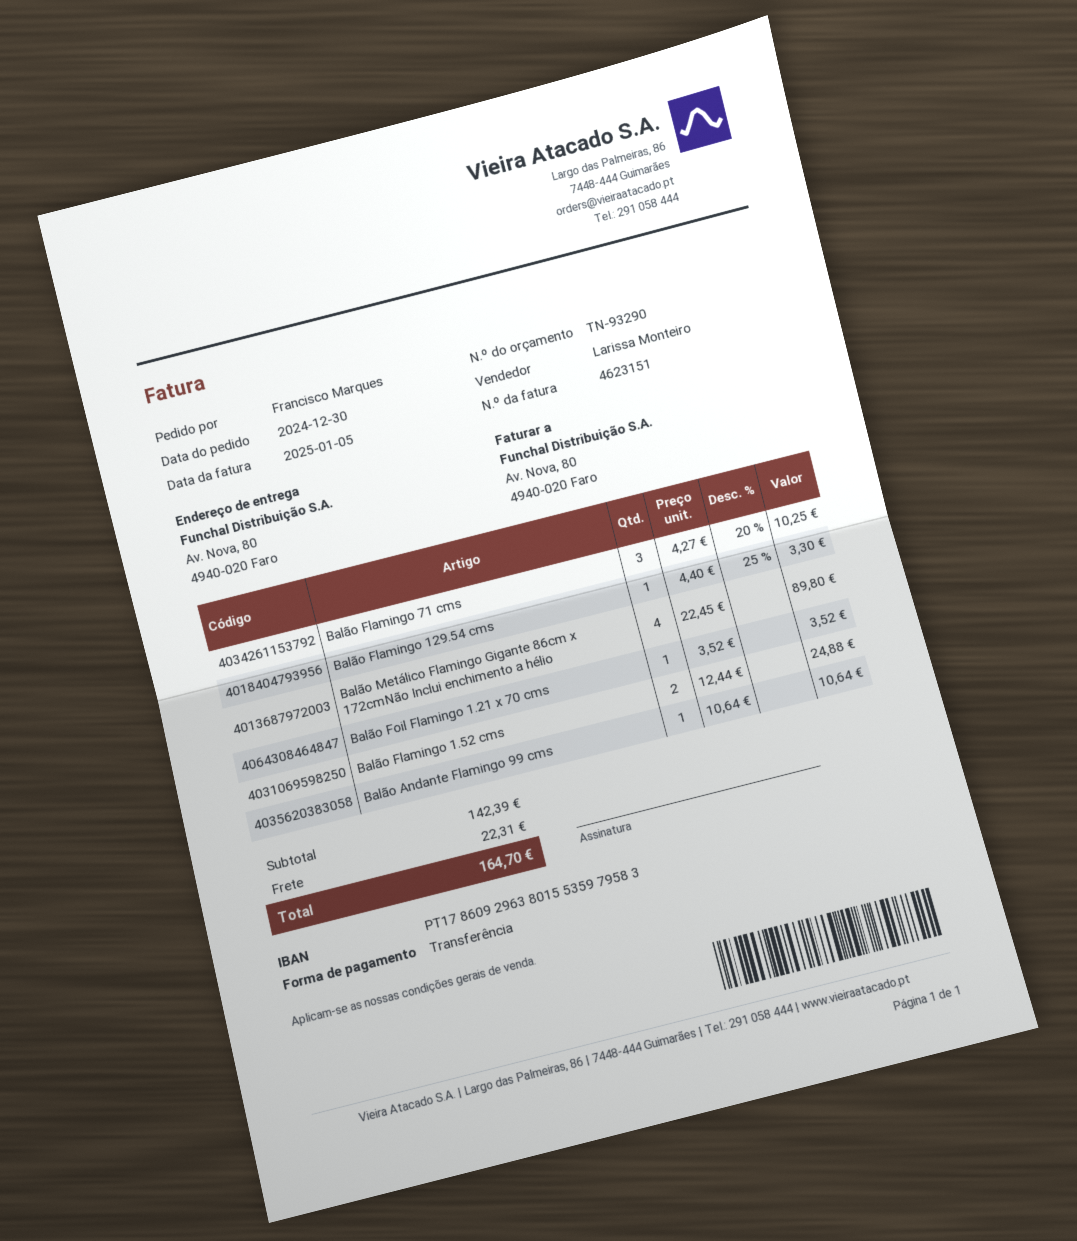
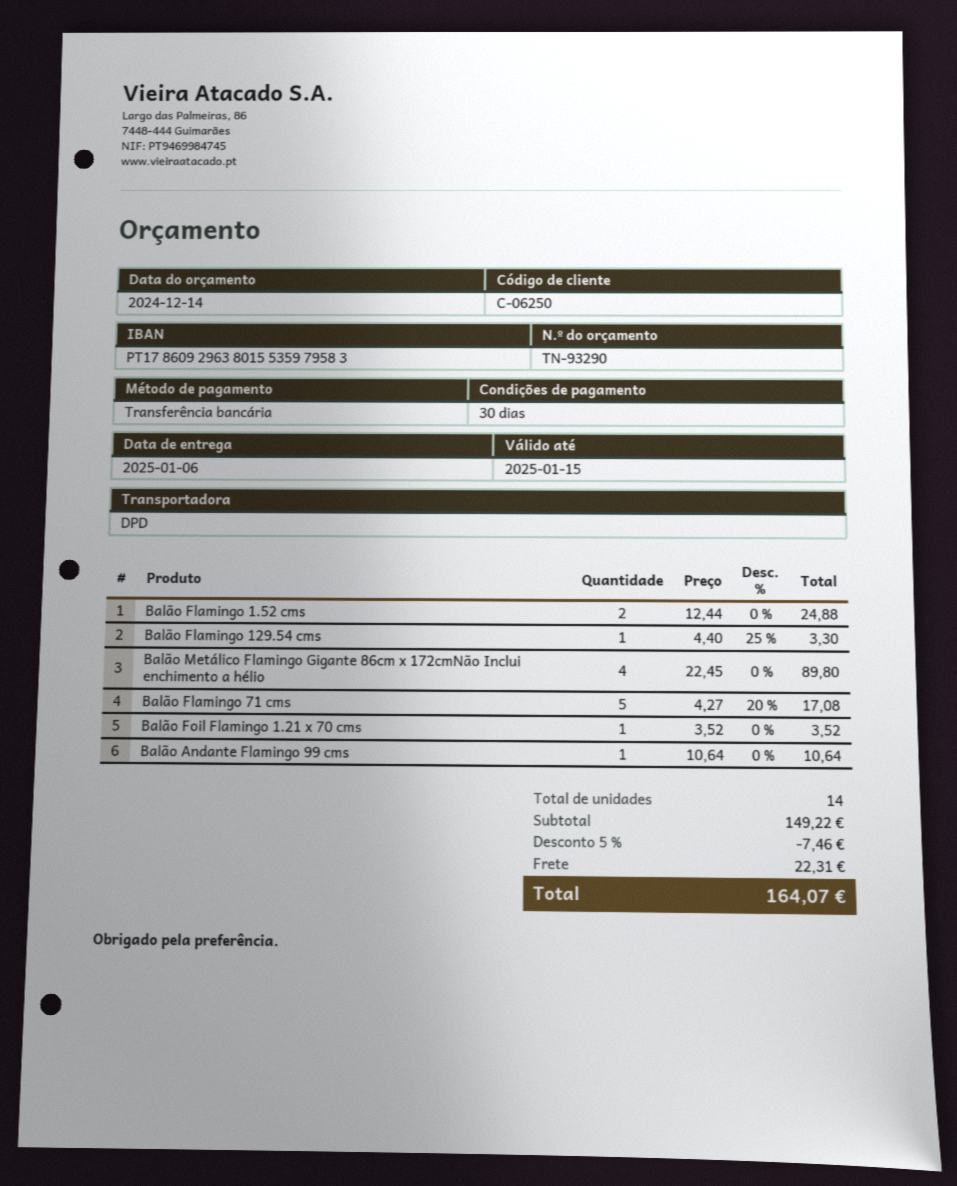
Balão Flamingo 71 cms: 3 x 4.27 - 20% = 10.25 -> 5 x 4.27 - 20% = 17.08
subtotal: 142.39 -> 149.22
discount: none -> 5% = 7.46
total: 164.70 -> 164.07

